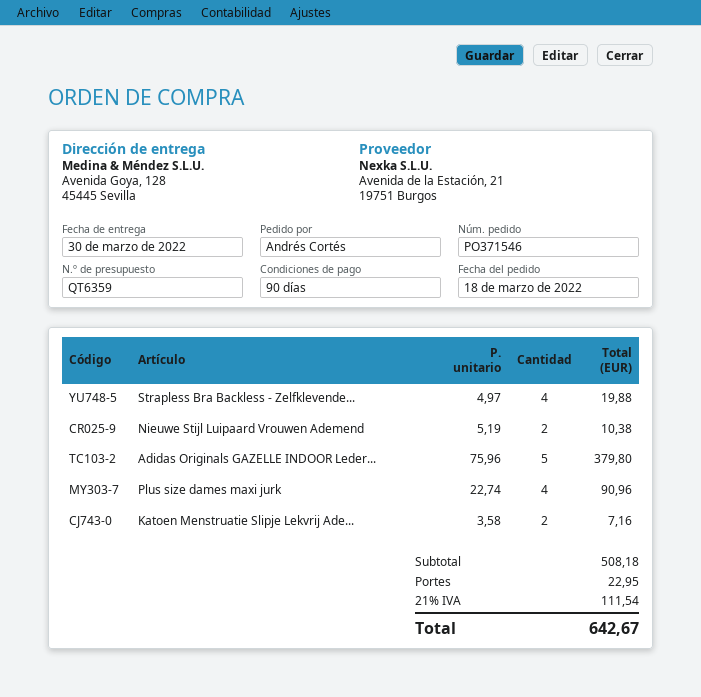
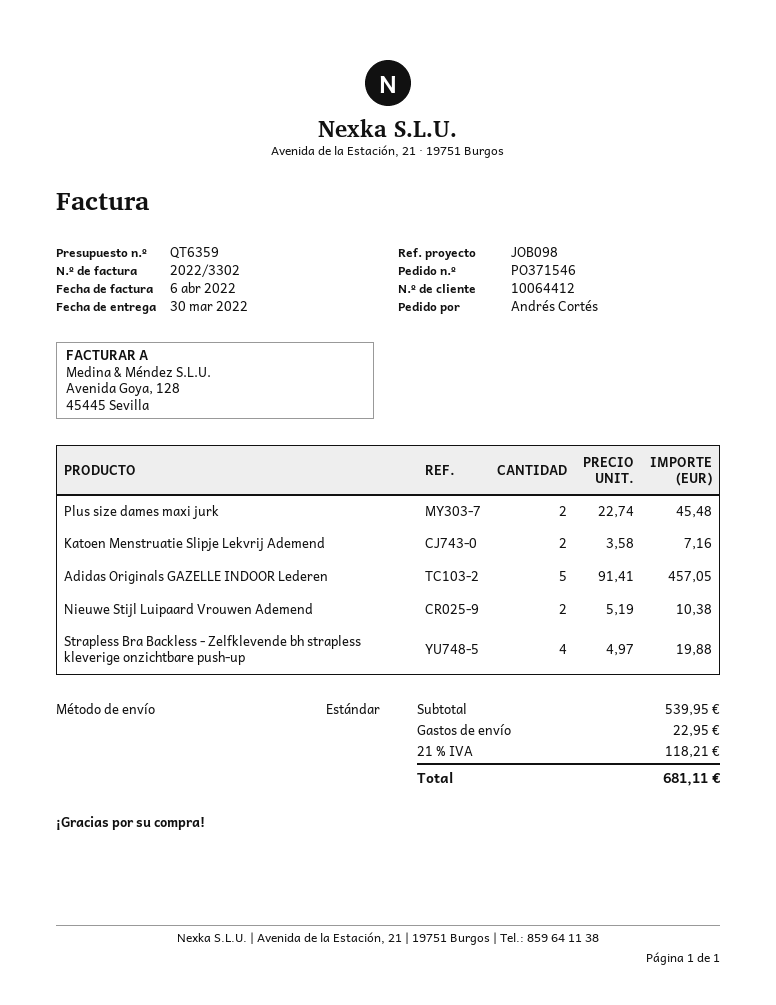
Adidas Originals GAZELLE INDOOR Leder...: 5 x 75.96 = 379.80 -> 5 x 91.41 = 457.05
Plus size dames maxi jurk: 4 x 22.74 = 90.96 -> 2 x 22.74 = 45.48
subtotal: 508.18 -> 539.95
tax: 21% = 111.54 -> 21% = 118.21
total: 642.67 -> 681.11

